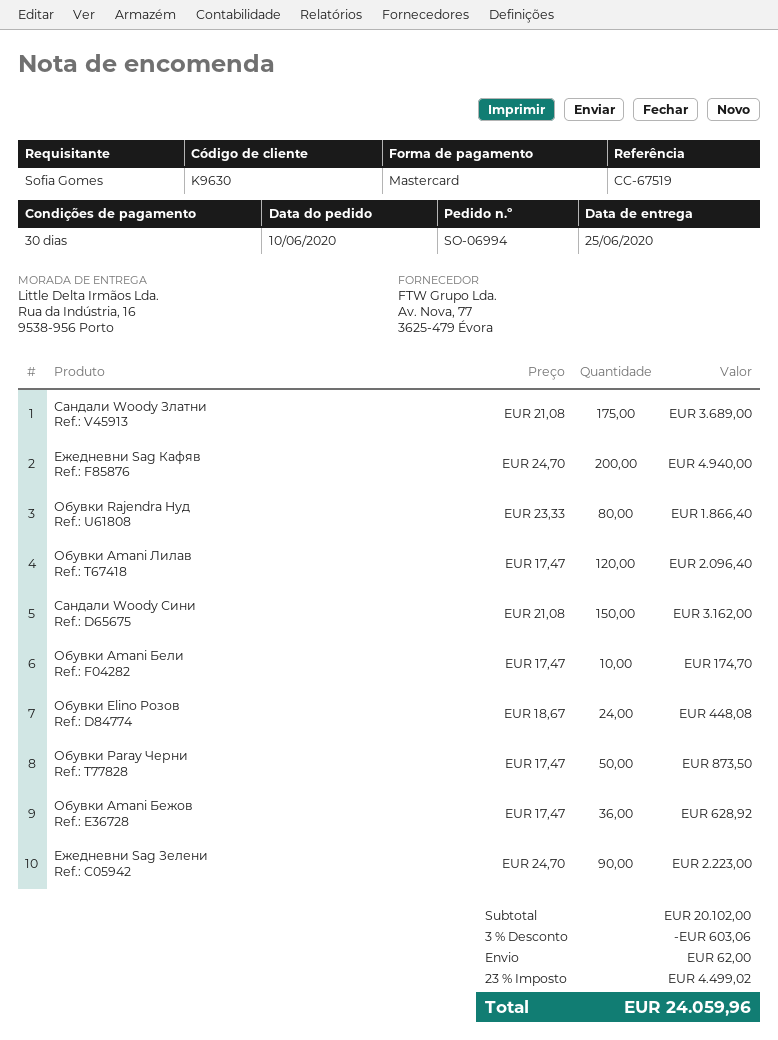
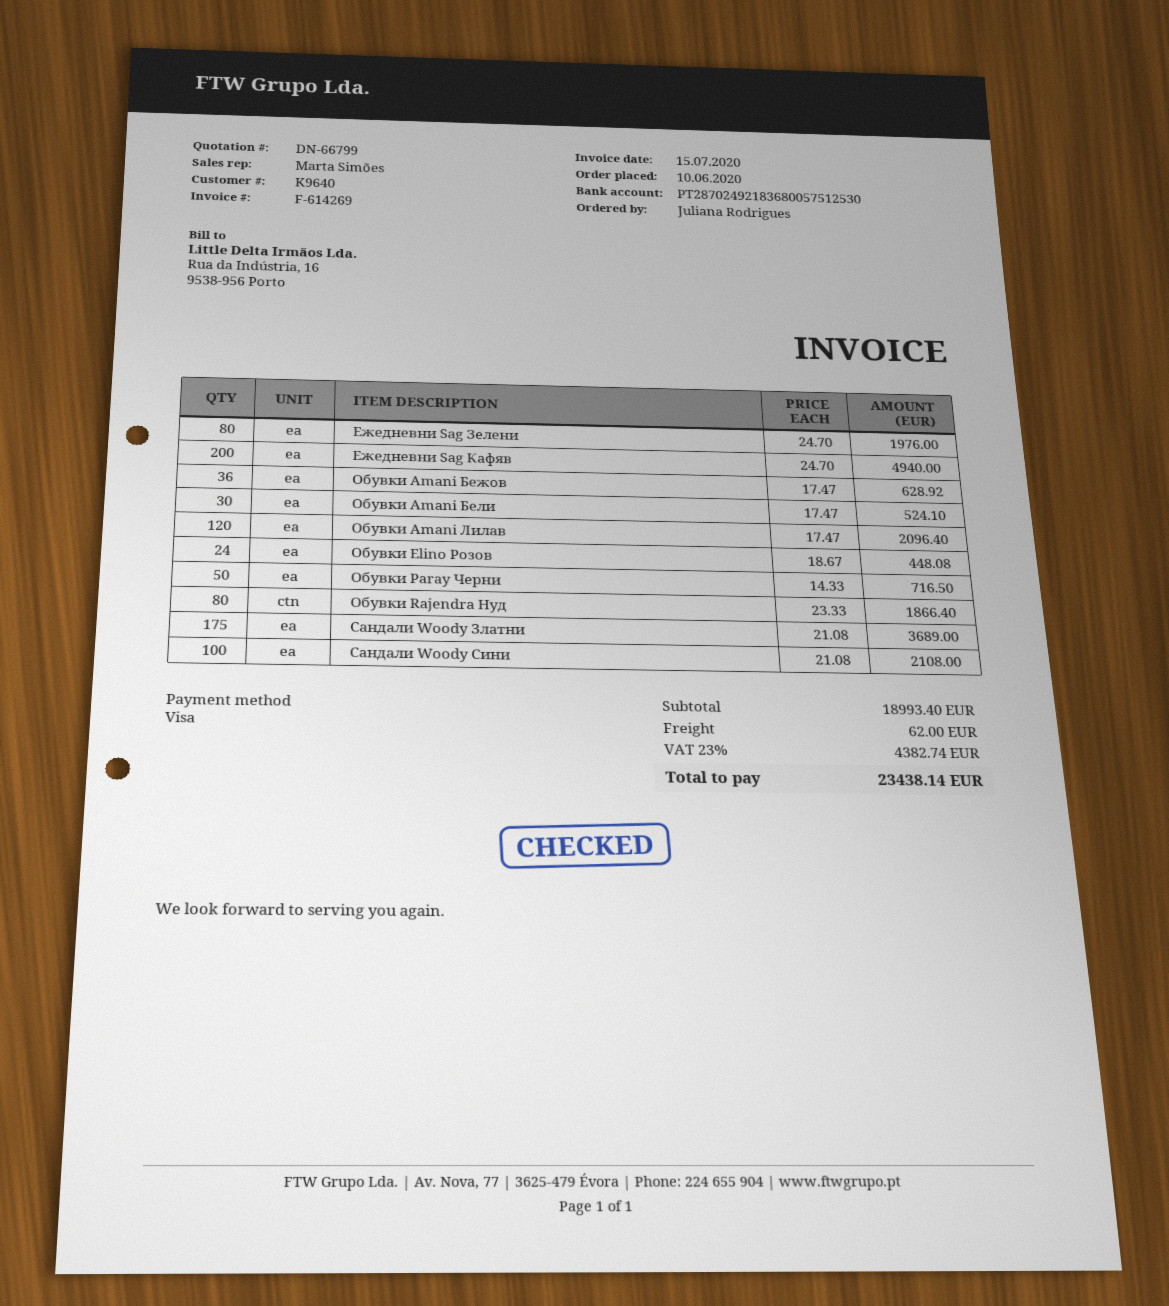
customer number: K9630 -> K9640
ordered by: Sofia Gomes -> Juliana Rodrigues
payment method: Mastercard -> Visa
Сандали Woody Сини: 150 x 21.08 = 3162.00 -> 100 x 21.08 = 2108.00
Обувки Amani Бели: 10 x 17.47 = 174.70 -> 30 x 17.47 = 524.10
Обувки Paray Черни: 50 x 17.47 = 873.50 -> 50 x 14.33 = 716.50
Ежедневни Sag Зелени: 90 x 24.70 = 2223.00 -> 80 x 24.70 = 1976.00
subtotal: 20102.00 -> 18993.40
discount: 3% = 603.06 -> none
tax: 23% = 4499.02 -> 23% = 4382.74
total: 24059.96 -> 23438.14

